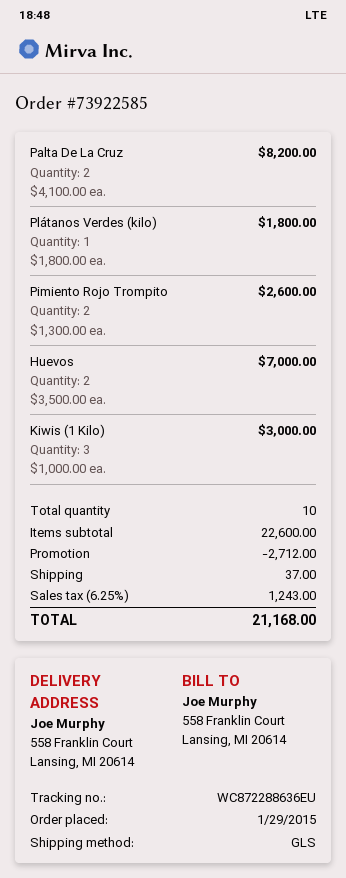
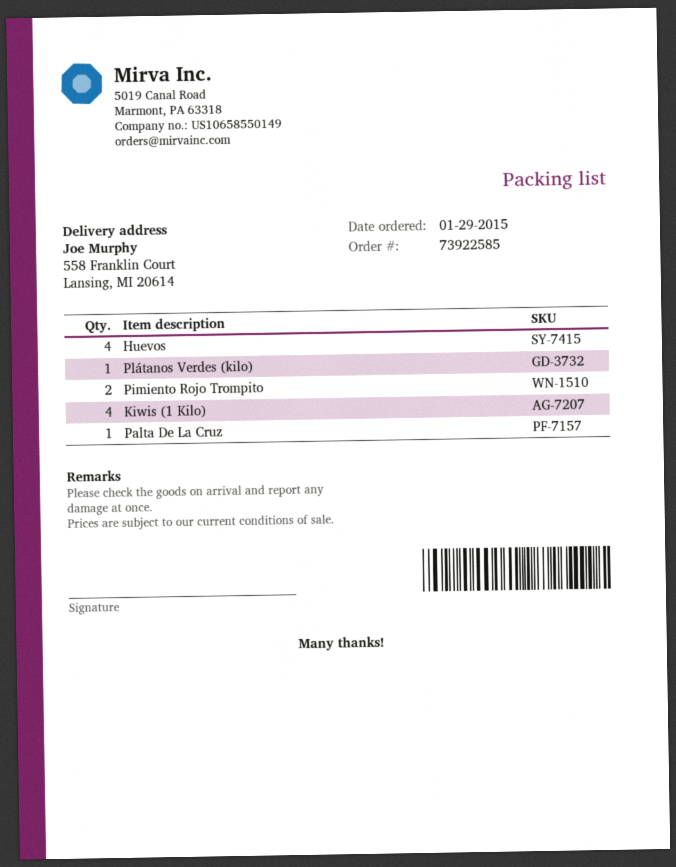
Palta De La Cruz: 2 -> 1
Huevos: 2 -> 4
Kiwis (1 Kilo): 3 -> 4

